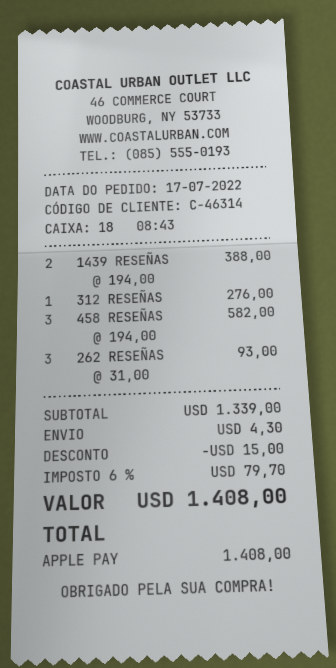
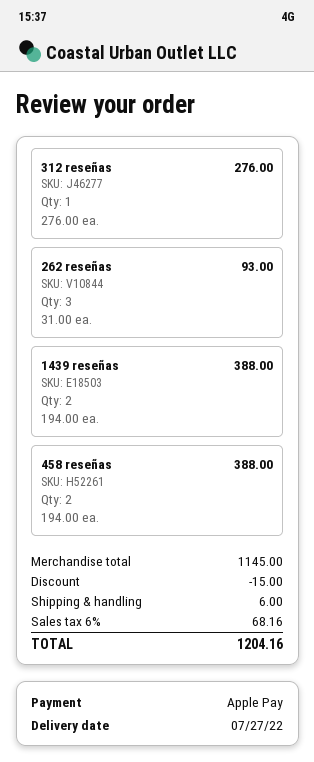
458 RESEÑAS: 3 x 194.00 = 582.00 -> 2 x 194.00 = 388.00
subtotal: 1339.00 -> 1145.00
shipping: 4.30 -> 6.00
tax: 6% = 79.70 -> 6% = 68.16
total: 1408.00 -> 1204.16

